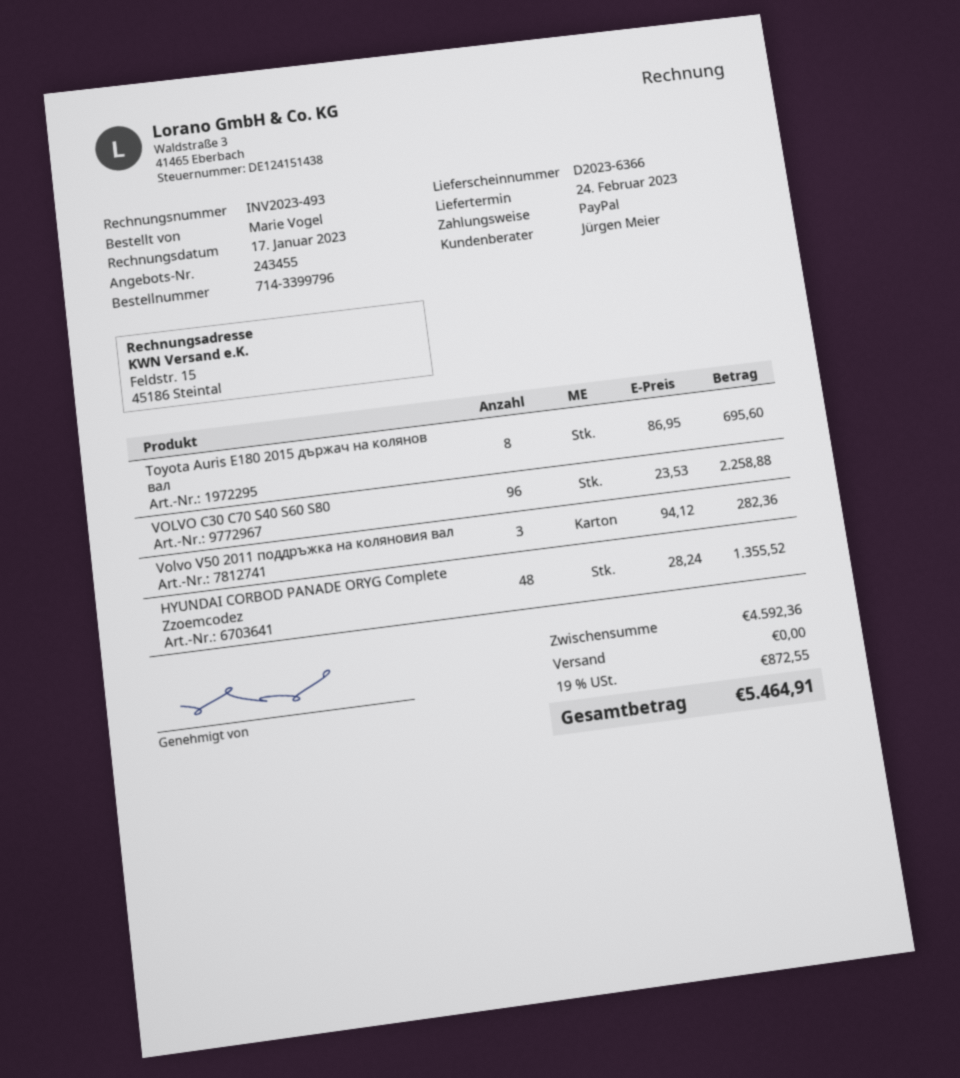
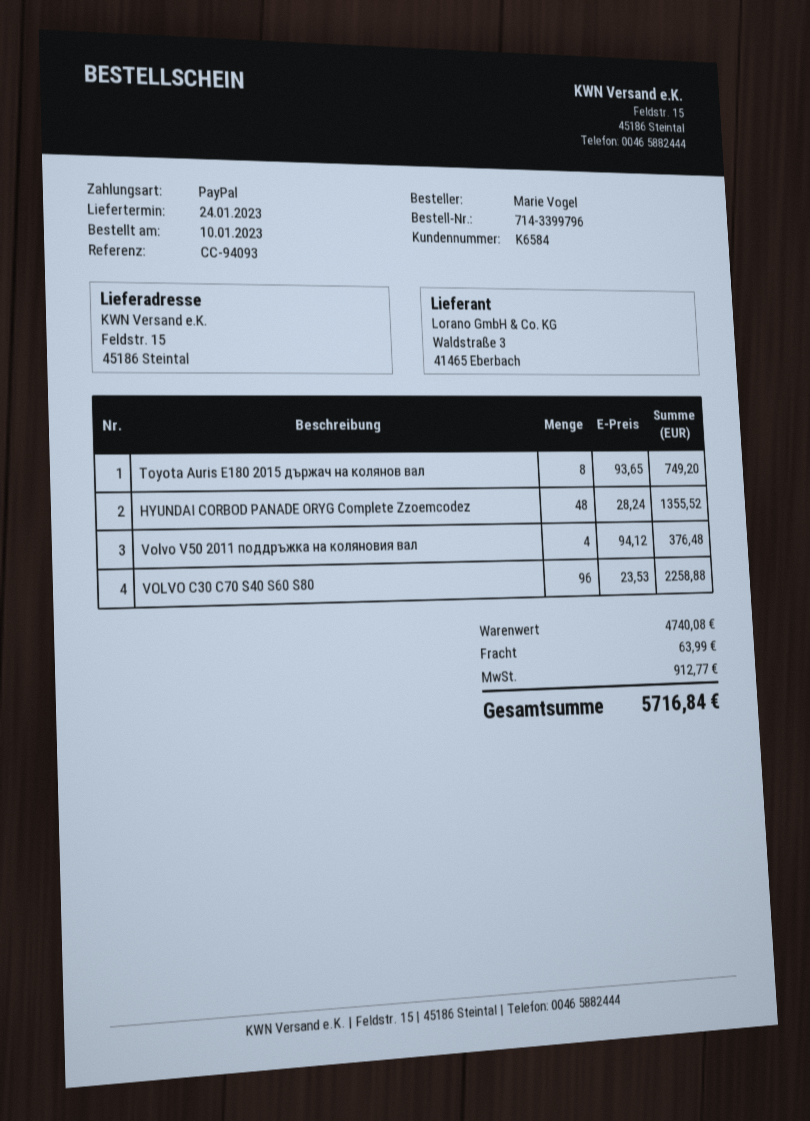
delivery date: 2023-02-24 -> 2023-01-24
Toyota Auris E180 2015 държач на колянов вал: 8 x 86.95 = 695.60 -> 8 x 93.65 = 749.20
Volvo V50 2011 поддръжка на коляновия вал: 3 x 94.12 = 282.36 -> 4 x 94.12 = 376.48
subtotal: 4592.36 -> 4740.08
shipping: 0.00 -> 63.99
tax: 872.55 -> 912.77
total: 5464.91 -> 5716.84

